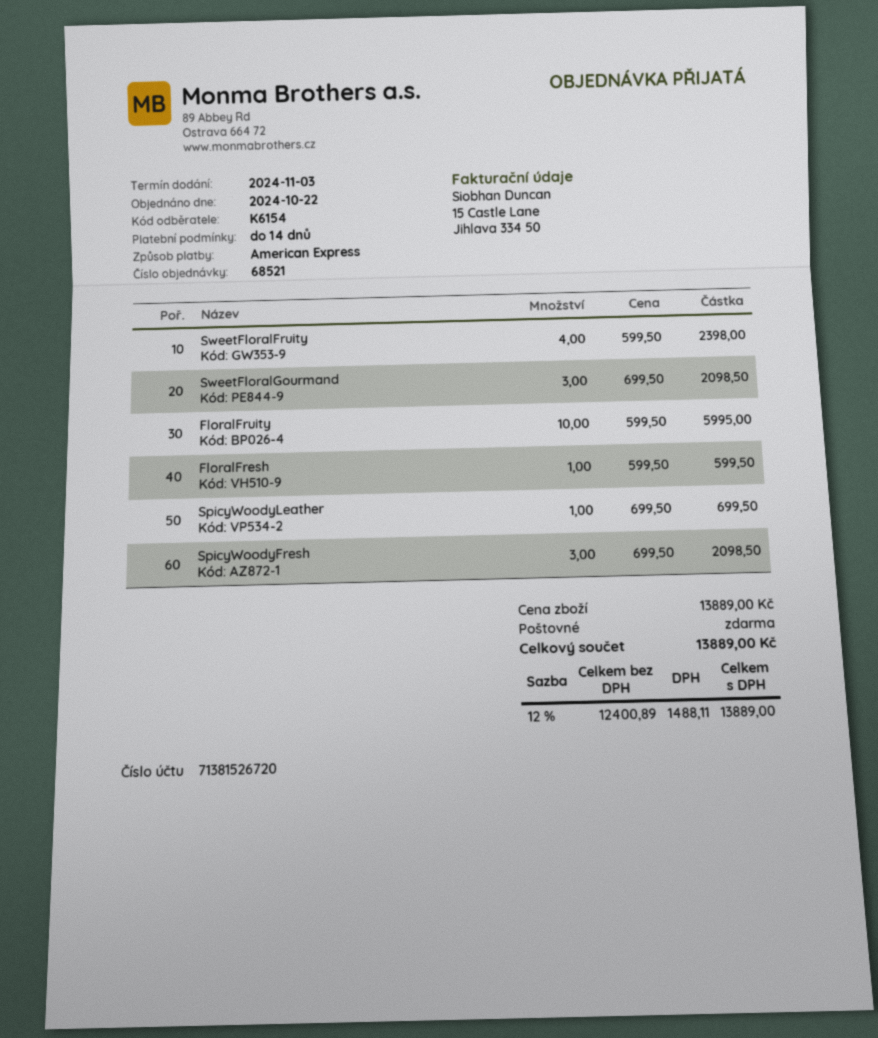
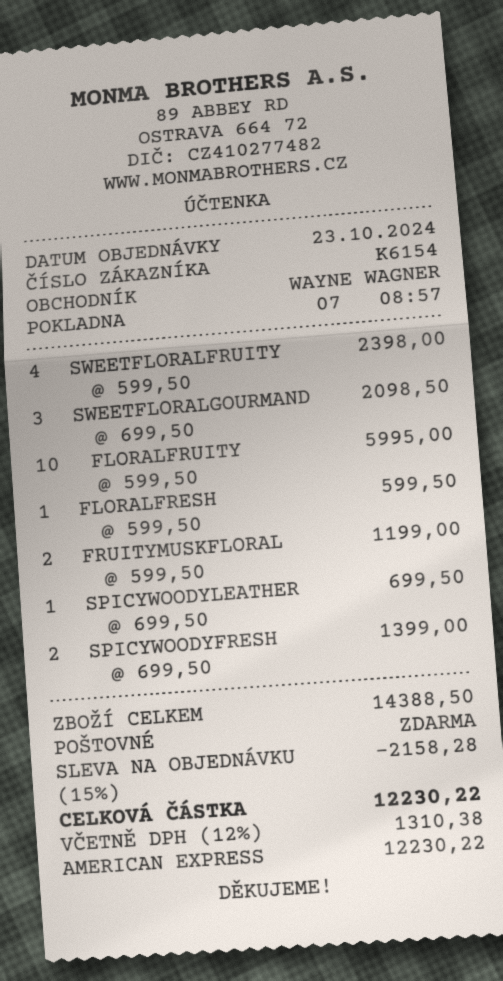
order date: 2024-10-22 -> 2024-10-23
SpicyWoodyFresh: 3 x 699.50 = 2098.50 -> 2 x 699.50 = 1399.00
FRUITYMUSKFLORAL: none -> 2 x 599.50 = 1199.00
subtotal: 13889.00 -> 14388.50
discount: none -> 15% = 2158.28
tax: 12% = 1488.11 -> 12% = 1310.38
total: 13889.00 -> 12230.22

